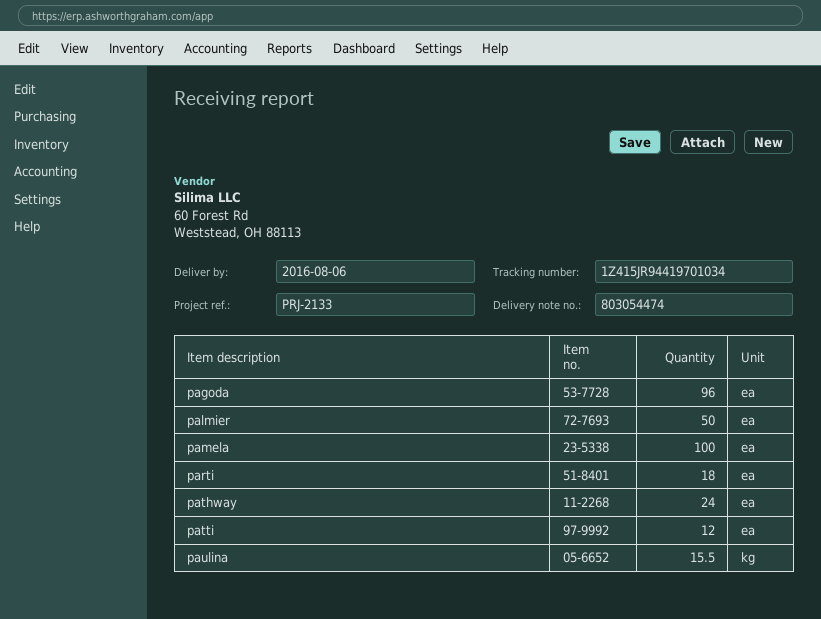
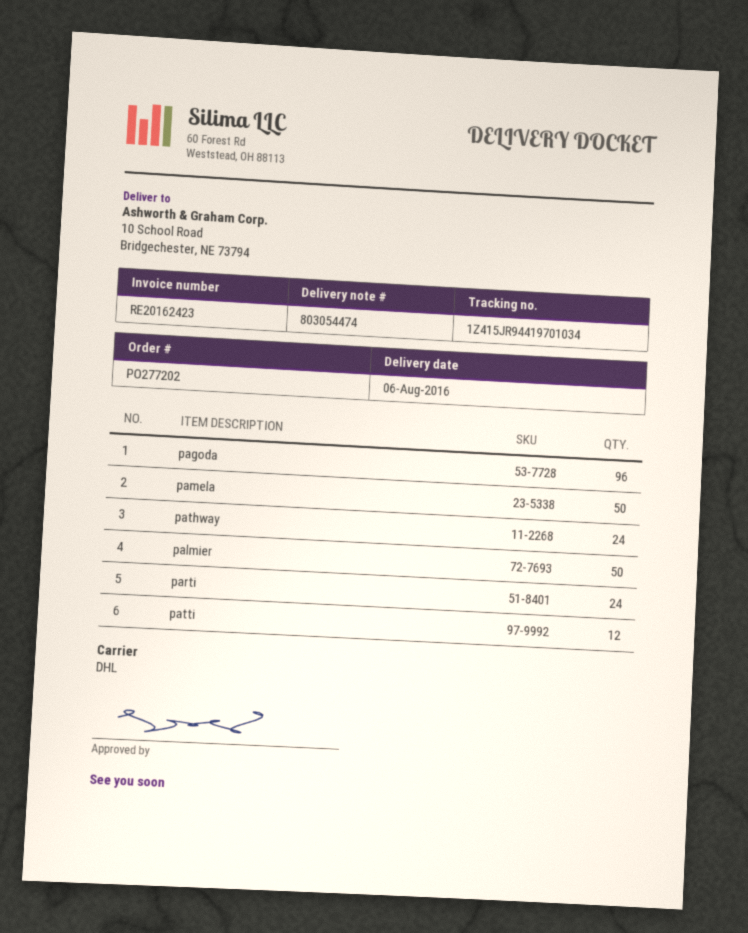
pamela: 100 -> 50
parti: 18 -> 24
paulina: 15.5 -> none

